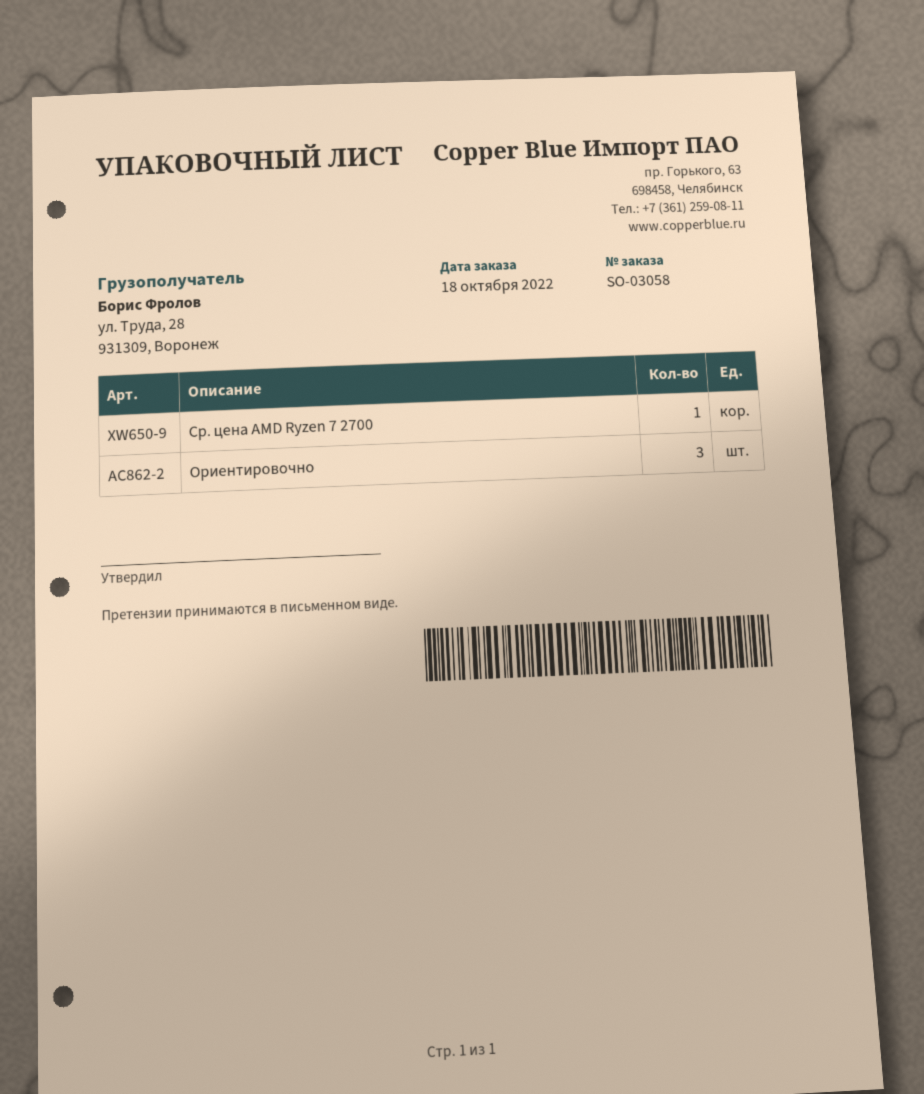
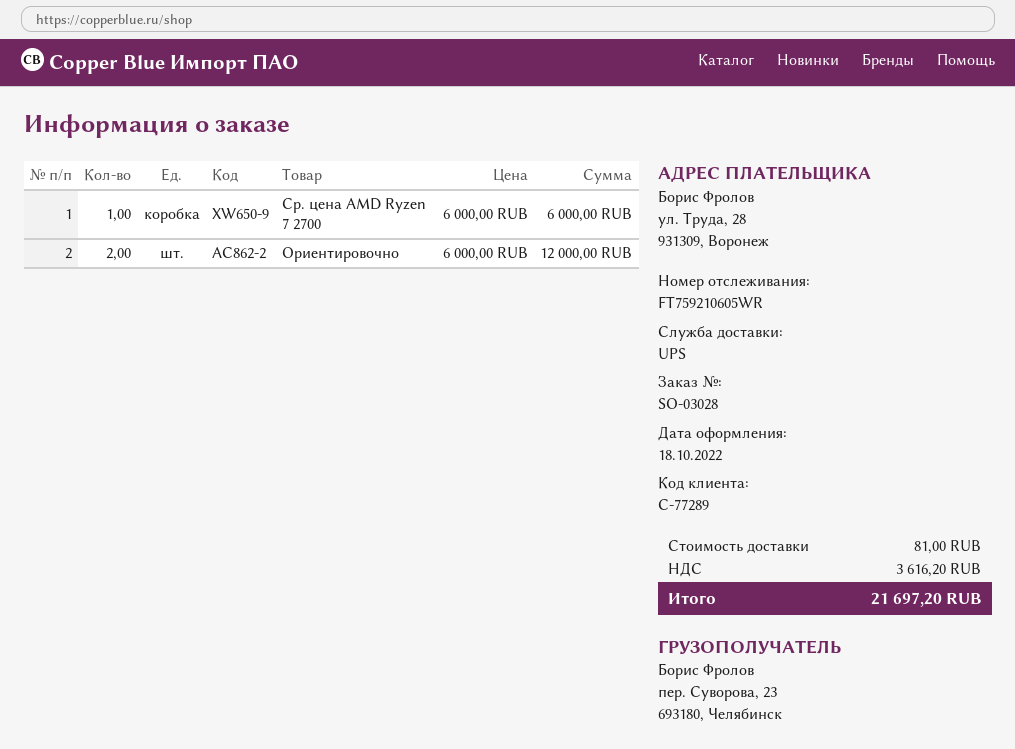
order number: SO-03058 -> SO-03028
ship to: ул. Труда, 28, 931309, Воронеж -> пер. Суворова, 23, 693180, Челябинск
Ориентировочно: 3 -> 2

